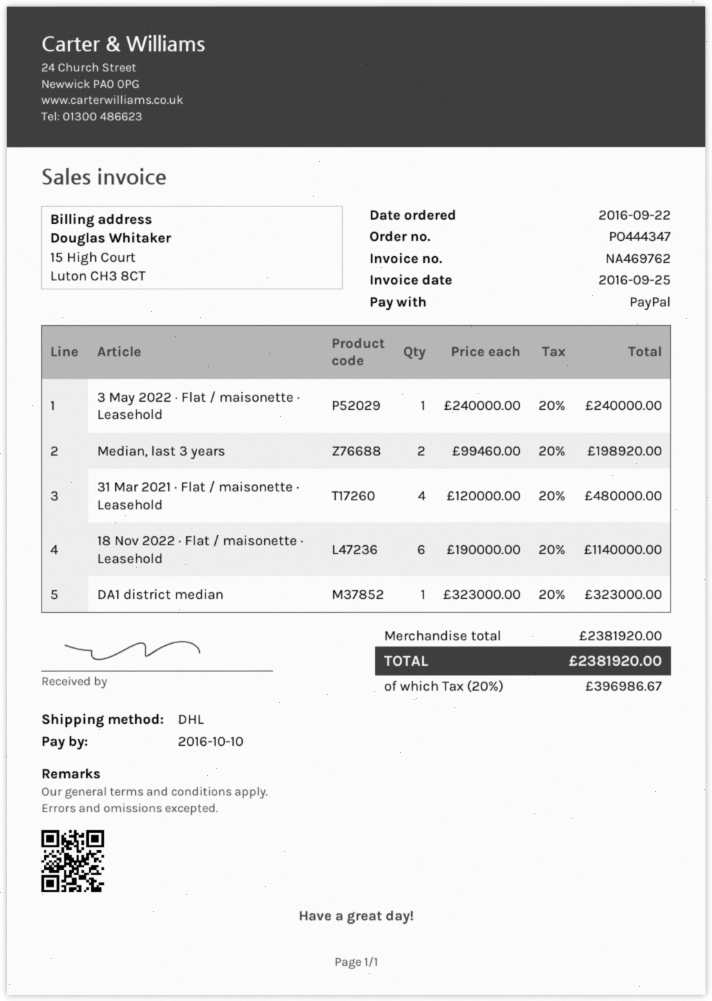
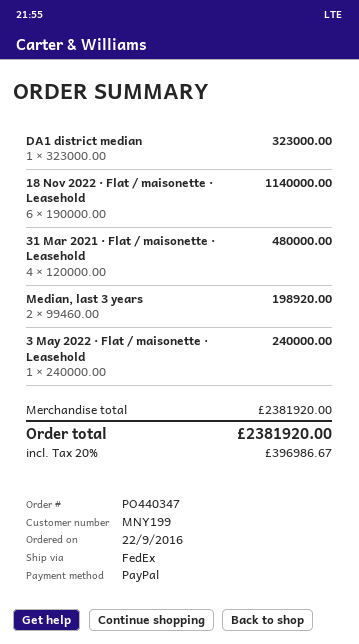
order number: PO444347 -> PO440347
shipping method: DHL -> FedEx

